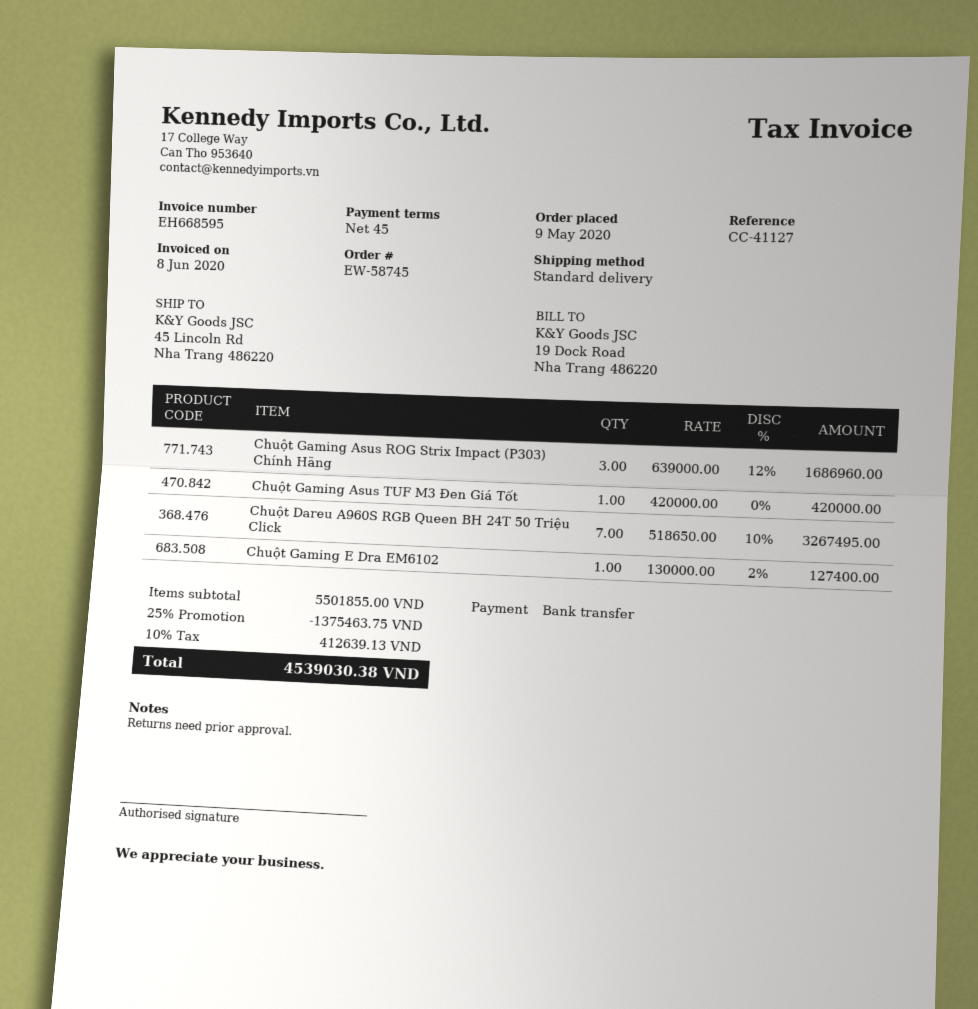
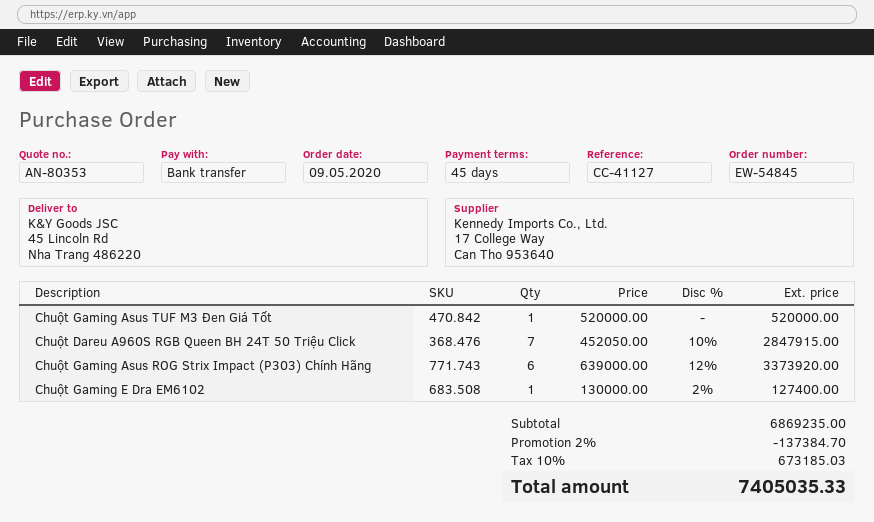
order number: EW-58745 -> EW-54845
Chuột Gaming Asus ROG Strix Impact (P303) Chính Hãng: 3 x 639000.00 - 12% = 1686960.00 -> 6 x 639000.00 - 12% = 3373920.00
Chuột Gaming Asus TUF M3 Đen Giá Tốt: 1 x 420000.00 = 420000.00 -> 1 x 520000.00 = 520000.00
Chuột Dareu A960S RGB Queen BH 24T 50 Triệu Click: 7 x 518650.00 - 10% = 3267495.00 -> 7 x 452050.00 - 10% = 2847915.00
subtotal: 5501855.00 -> 6869235.00
discount: 25% = 1375463.75 -> 2% = 137384.70
tax: 10% = 412639.13 -> 10% = 673185.03
total: 4539030.38 -> 7405035.33

